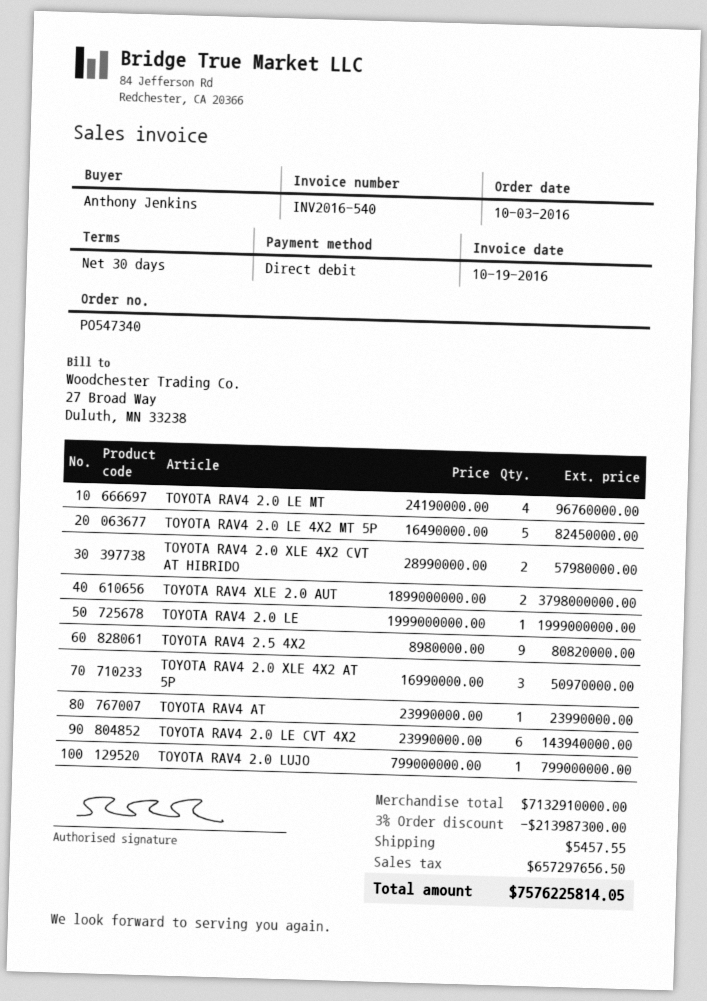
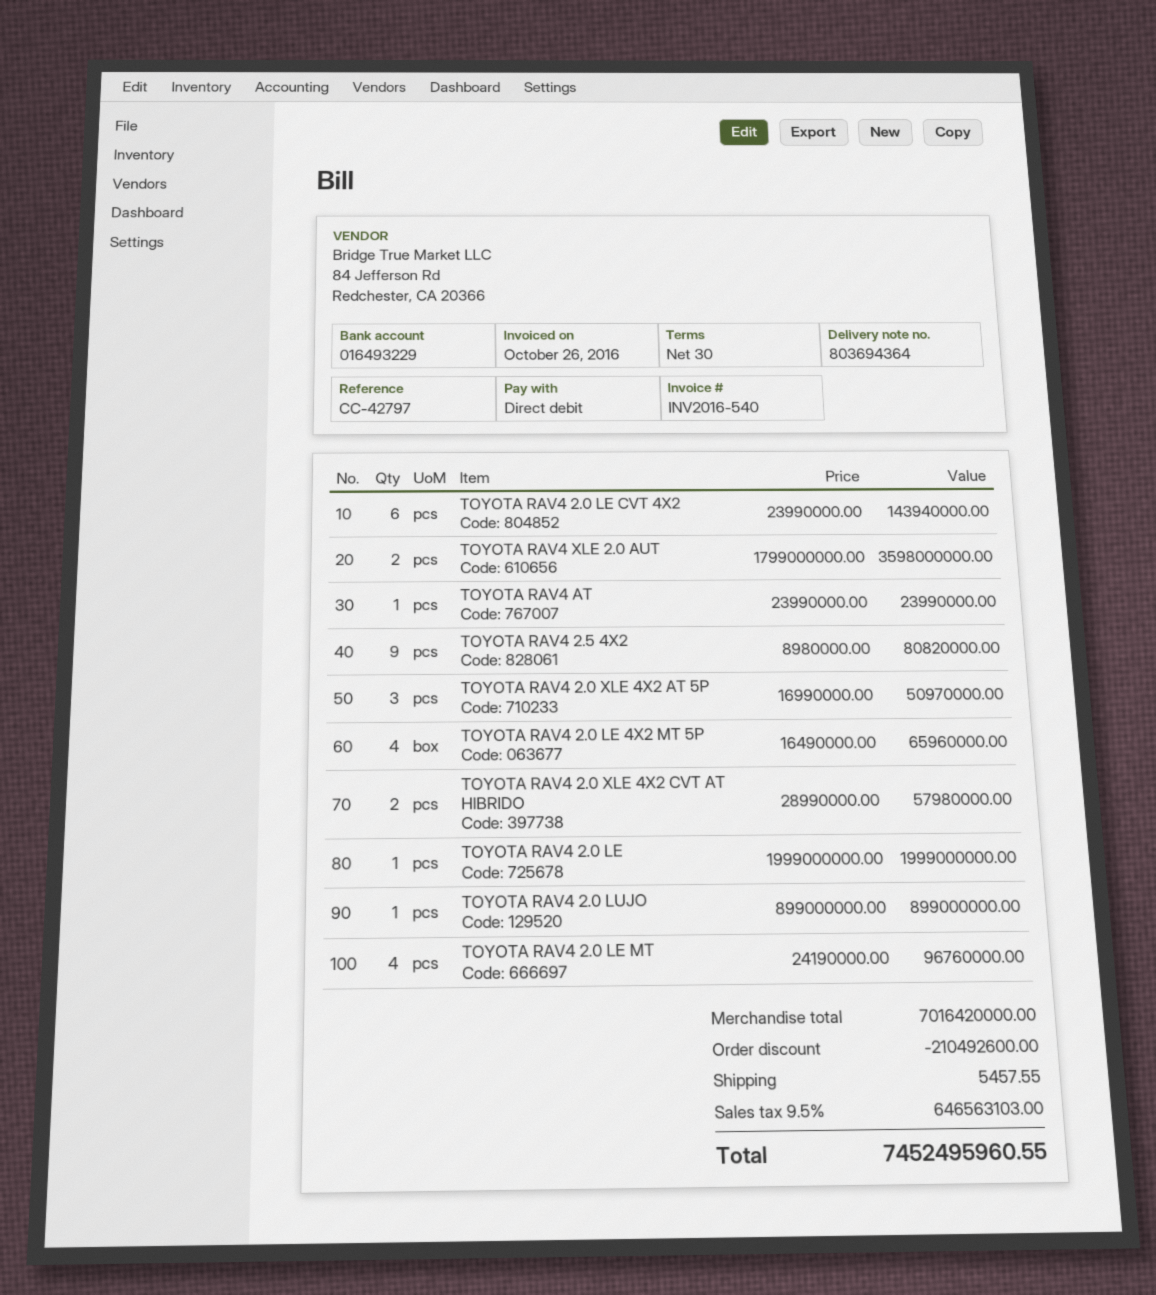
invoice date: 2016-10-19 -> 2016-10-26
TOYOTA RAV4 2.0 LE 4X2 MT 5P: 5 x 16490000.00 = 82450000.00 -> 4 x 16490000.00 = 65960000.00
TOYOTA RAV4 XLE 2.0 AUT: 2 x 1899000000.00 = 3798000000.00 -> 2 x 1799000000.00 = 3598000000.00
TOYOTA RAV4 2.0 LUJO: 1 x 799000000.00 = 799000000.00 -> 1 x 899000000.00 = 899000000.00
subtotal: 7132910000.00 -> 7016420000.00
discount: 213987300.00 -> 210492600.00
tax: 657297656.50 -> 646563103.00
total: 7576225814.05 -> 7452495960.55

